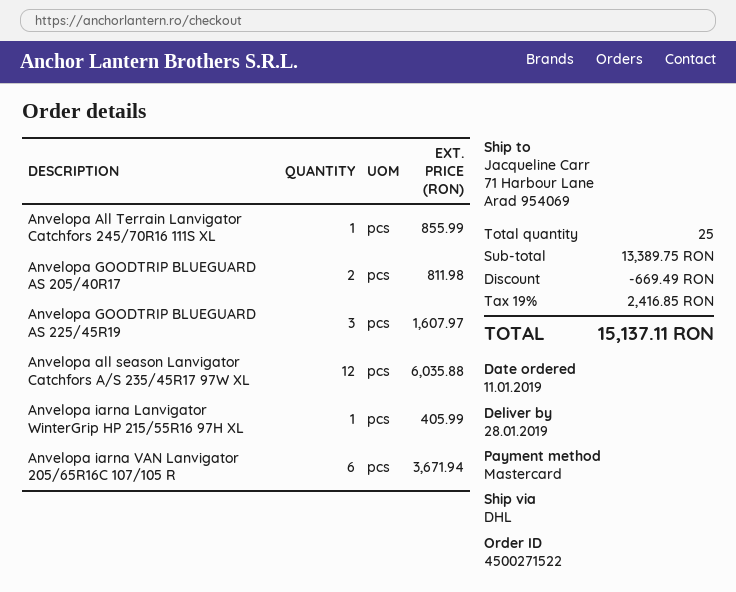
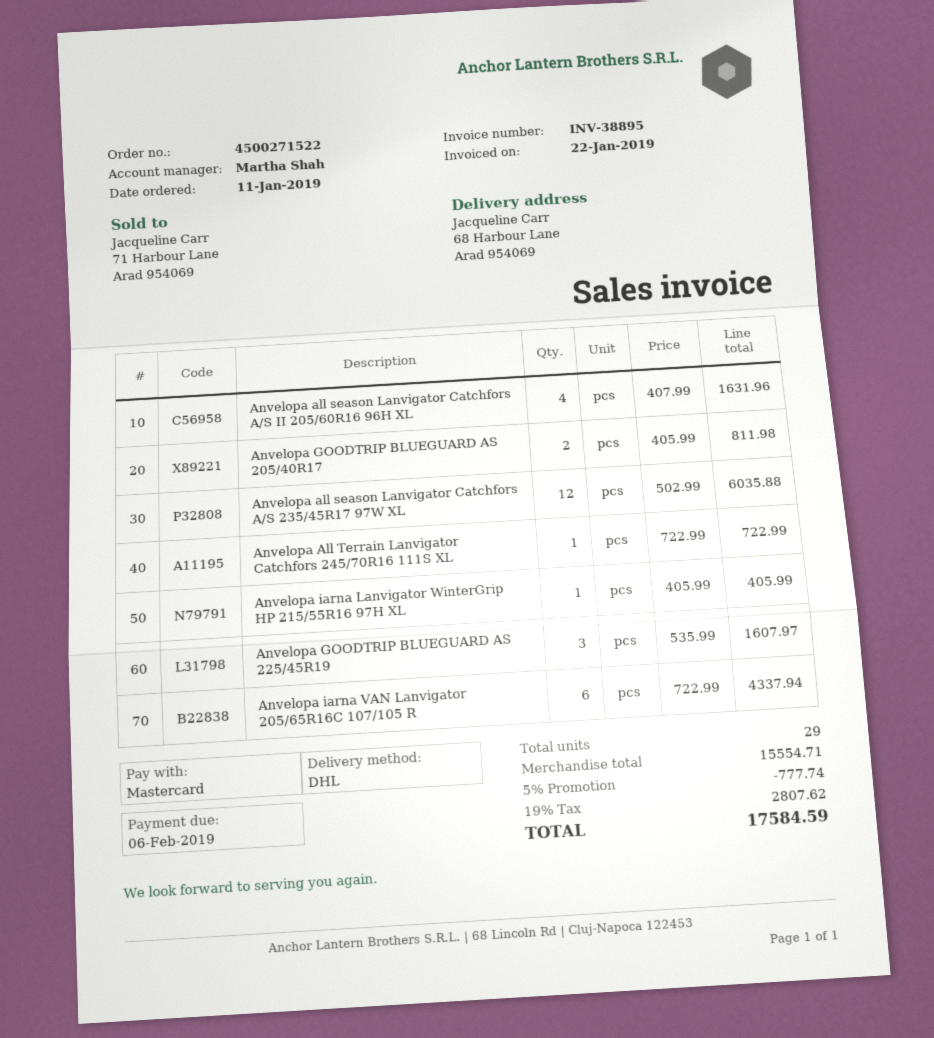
ship to: 71 Harbour Lane, Arad 954069 -> 68 Harbour Lane, Arad 954069
Anvelopa All Terrain Lanvigator Catchfors 245/70R16 111S XL: 1 for 855.99 -> 1 for 722.99
Anvelopa iarna VAN Lanvigator 205/65R16C 107/105 R: 6 for 3671.94 -> 6 for 4337.94
Anvelopa all season Lanvigator Catchfors A/S II 205/60R16 96H XL: none -> 4 for 1631.96
total quantity: 25 -> 29
subtotal: 13389.75 -> 15554.71
discount: 669.49 -> 777.74
tax: 19% = 2416.85 -> 19% = 2807.62
total: 15137.11 -> 17584.59

